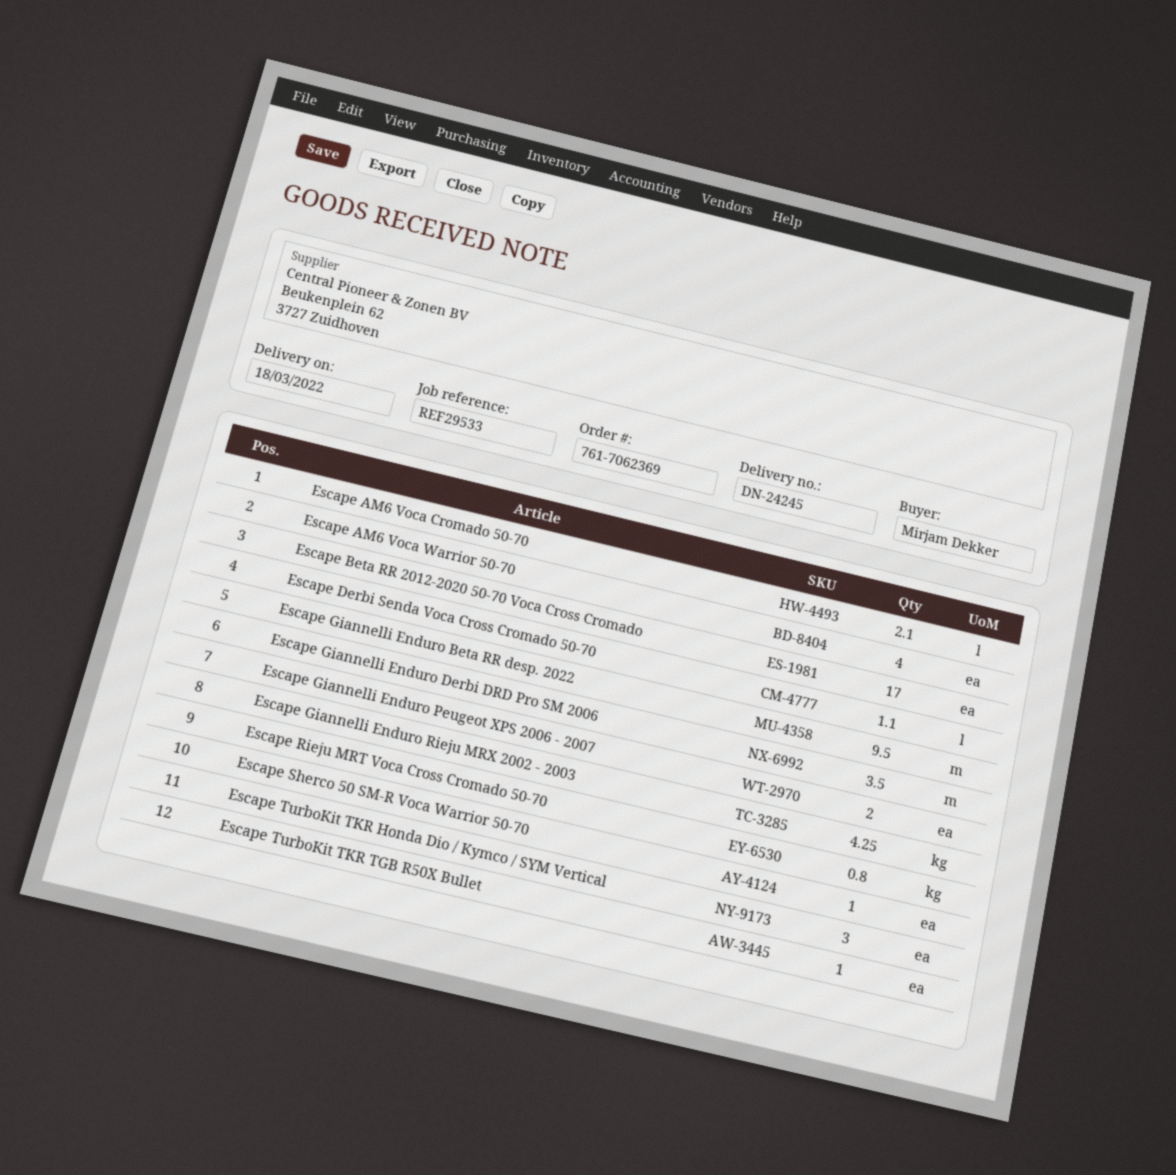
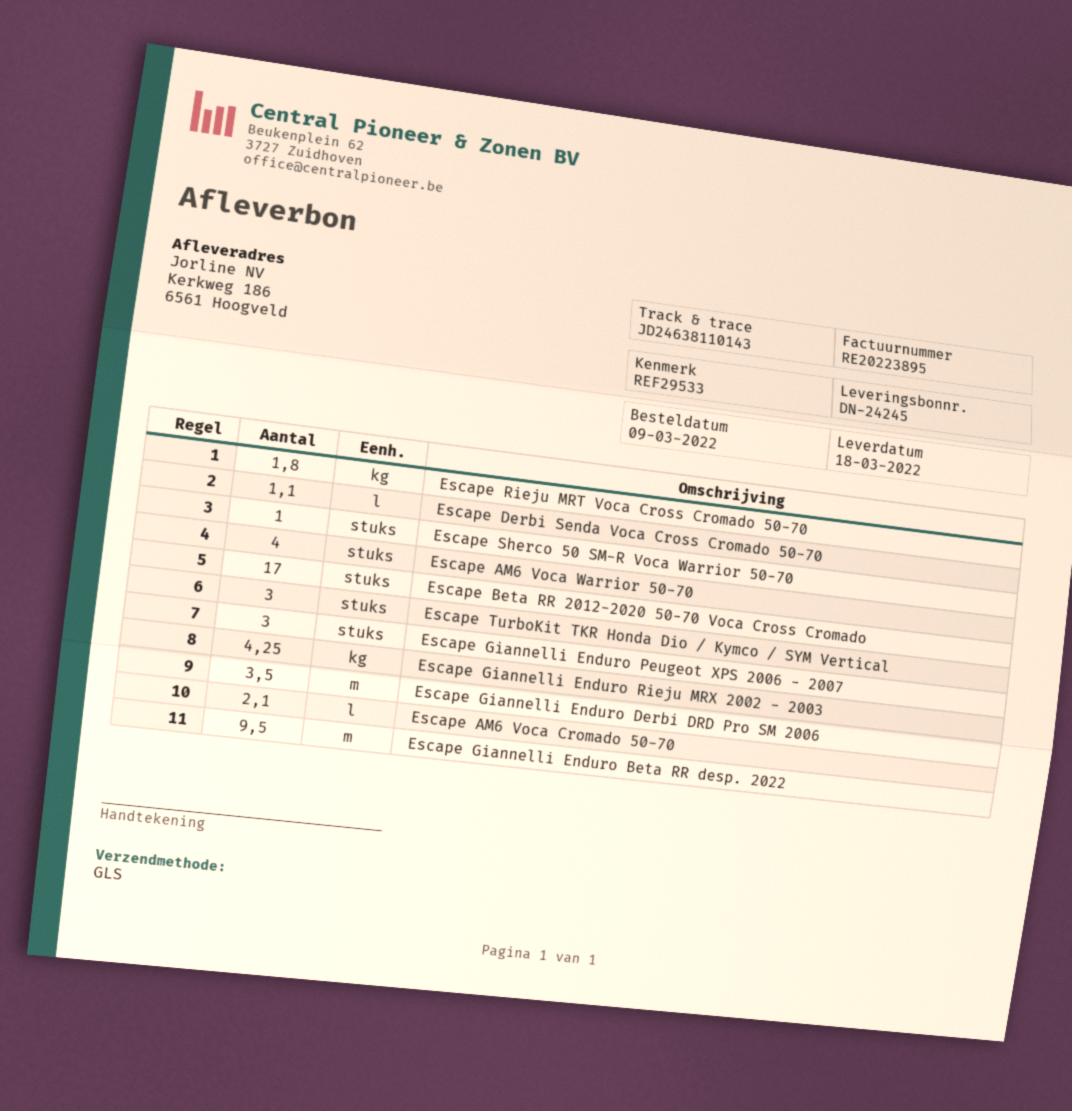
Escape Giannelli Enduro Peugeot XPS 2006 - 2007: 2 -> 3
Escape Rieju MRT Voca Cross Cromado 50-70: 0.8 -> 1.8
Escape TurboKit TKR TGB R50X Bullet: 1 -> none

